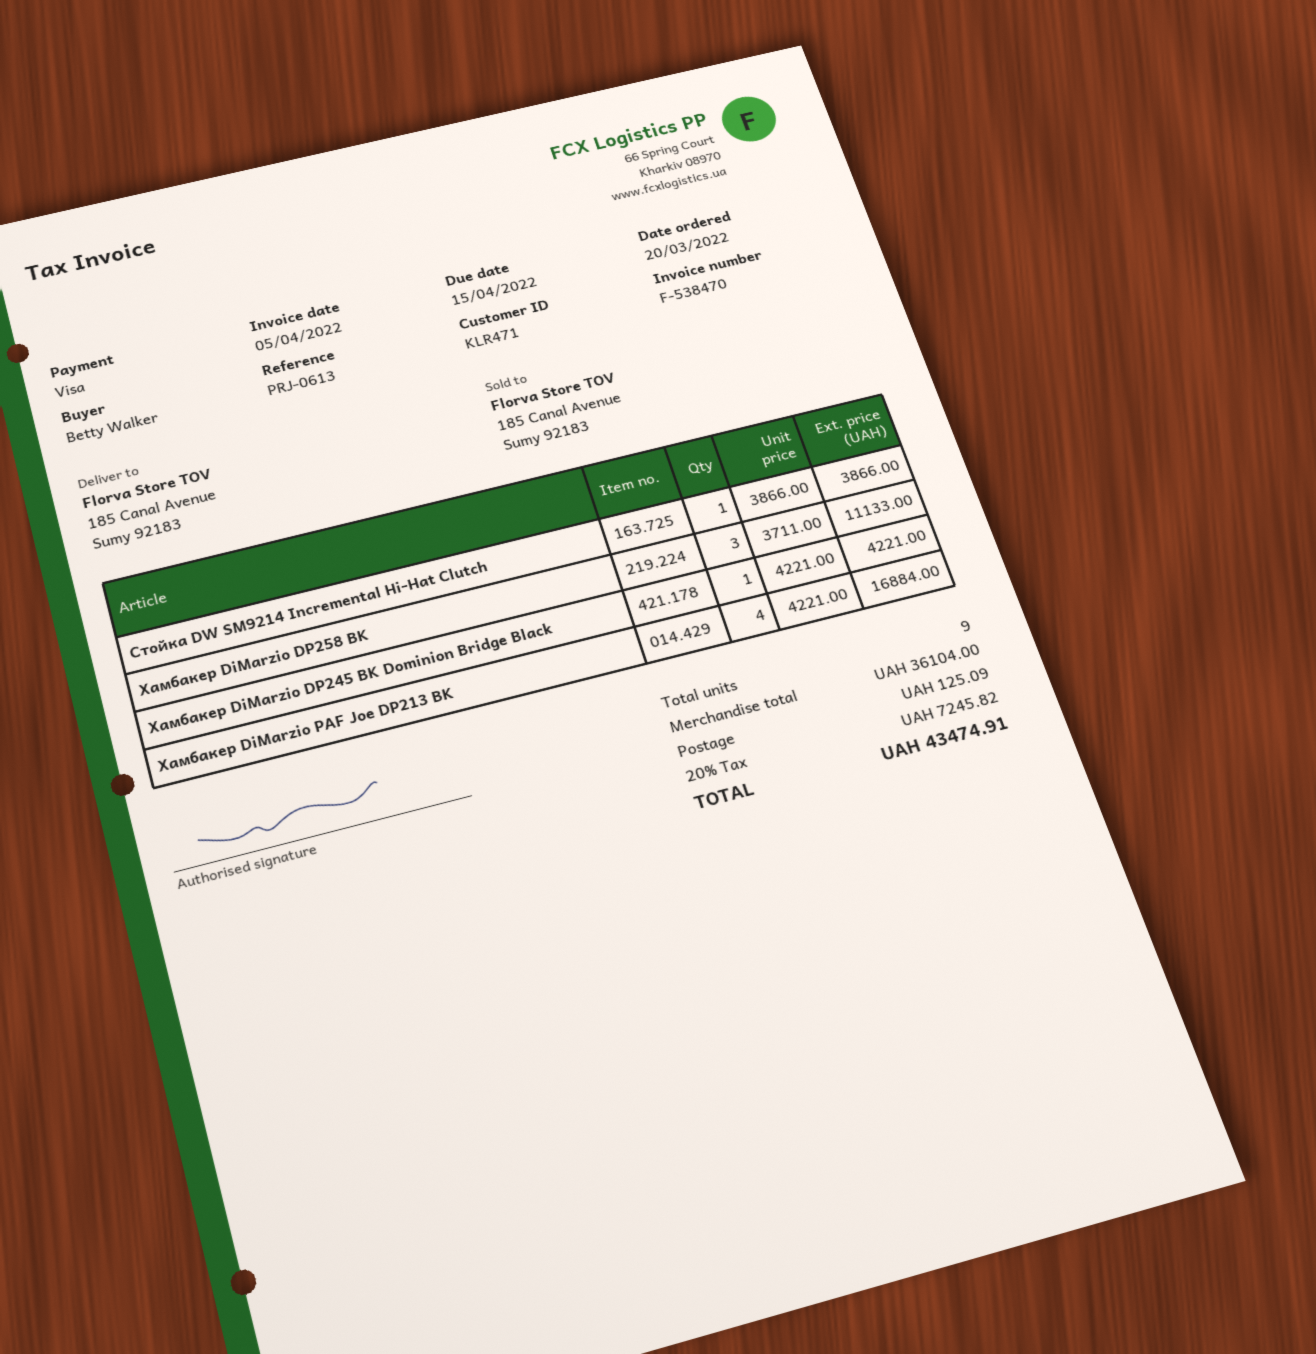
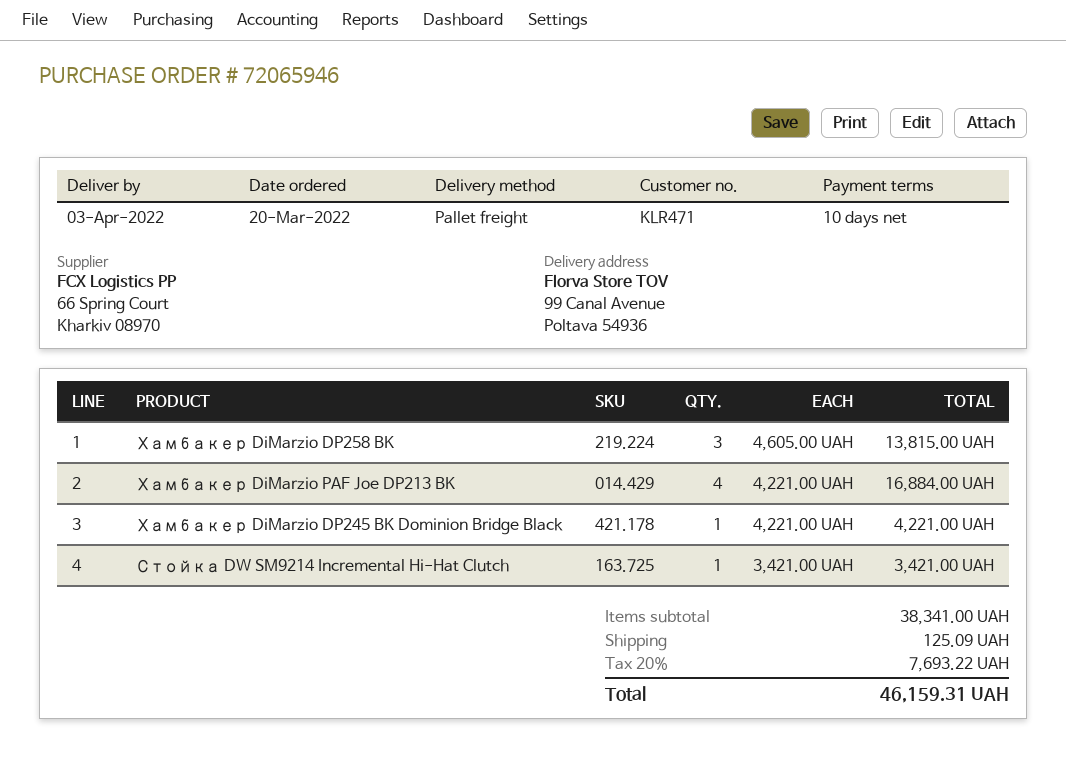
ship to: 185 Canal Avenue, Sumy 92183 -> 99 Canal Avenue, Poltava 54936
Стойка DW SM9214 Incremental Hi-Hat Clutch: 1 x 3866.00 = 3866.00 -> 1 x 3421.00 = 3421.00
Хамбакер DiMarzio DP258 BK: 3 x 3711.00 = 11133.00 -> 3 x 4605.00 = 13815.00
subtotal: 36104.00 -> 38341.00
tax: 20% = 7245.82 -> 20% = 7693.22
total: 43474.91 -> 46159.31

